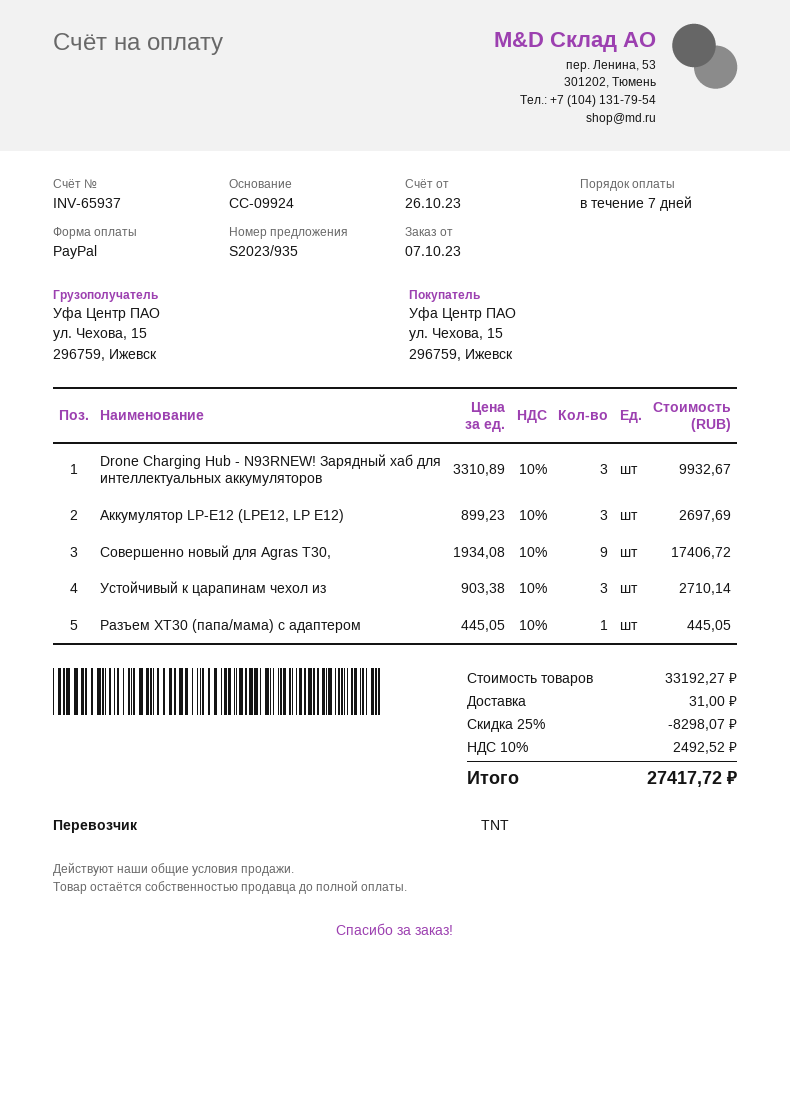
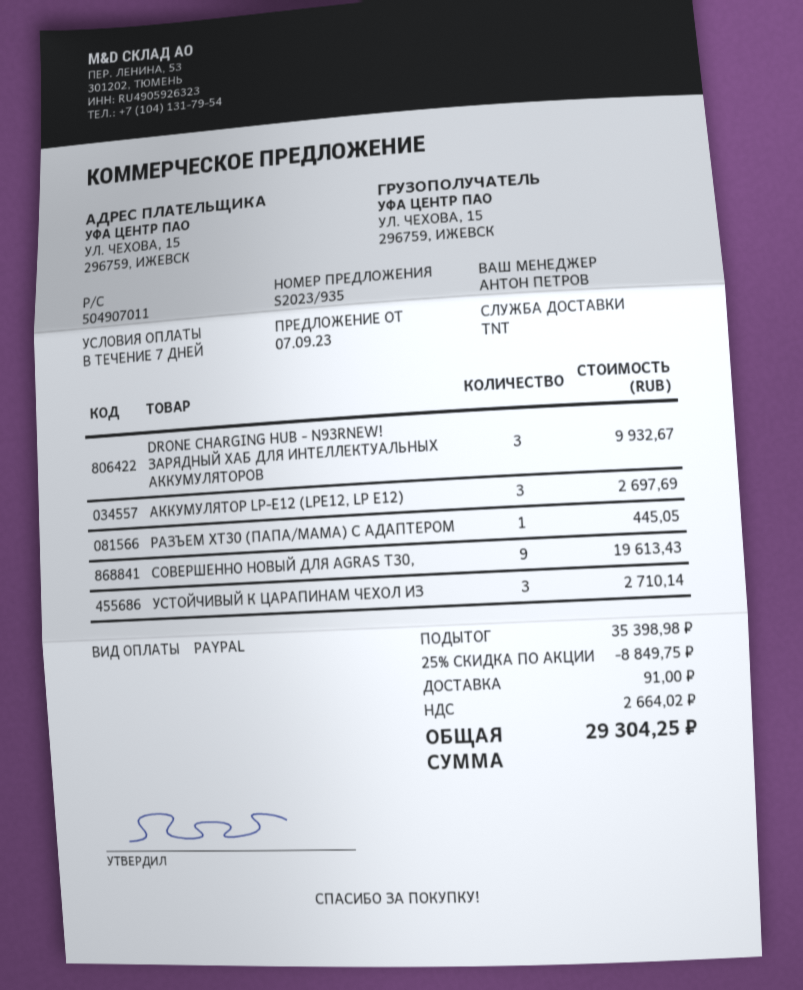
Совершенно новый для Agras T30,: 9 for 17406.72 -> 9 for 19613.43
subtotal: 33192.27 -> 35398.98
discount: 25% = 8298.07 -> 25% = 8849.75
shipping: 31.00 -> 91.00
tax: 2492.52 -> 2664.02
total: 27417.72 -> 29304.25

